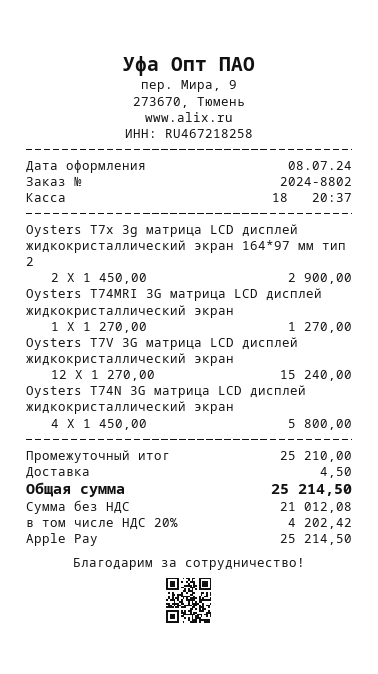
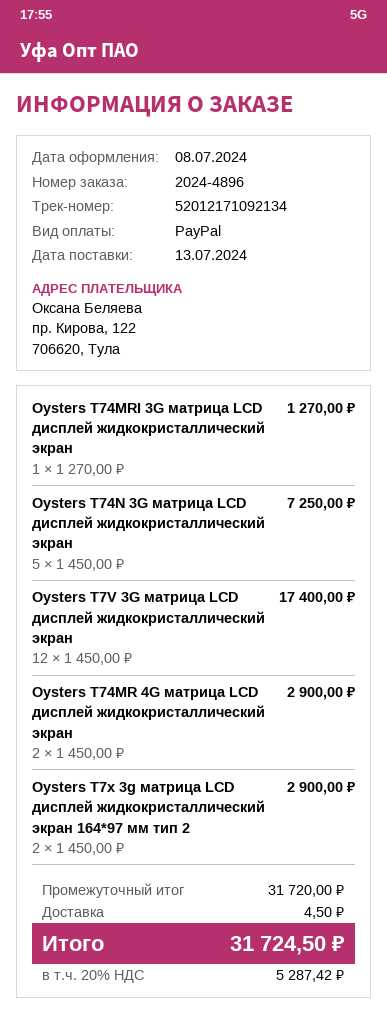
order number: 2024-8802 -> 2024-4896
payment method: Apple Pay -> PayPal
Oysters T7V 3G матрица LCD дисплей жидкокристаллический экран: 12 x 1270.00 = 15240.00 -> 12 x 1450.00 = 17400.00
Oysters T74N 3G матрица LCD дисплей жидкокристаллический экран: 4 x 1450.00 = 5800.00 -> 5 x 1450.00 = 7250.00
Oysters T74MR 4G матрица LCD дисплей жидкокристаллический экран: none -> 2 x 1450.00 = 2900.00
subtotal: 25210.00 -> 31720.00
tax: 20% = 4202.42 -> 20% = 5287.42
total: 25214.50 -> 31724.50

